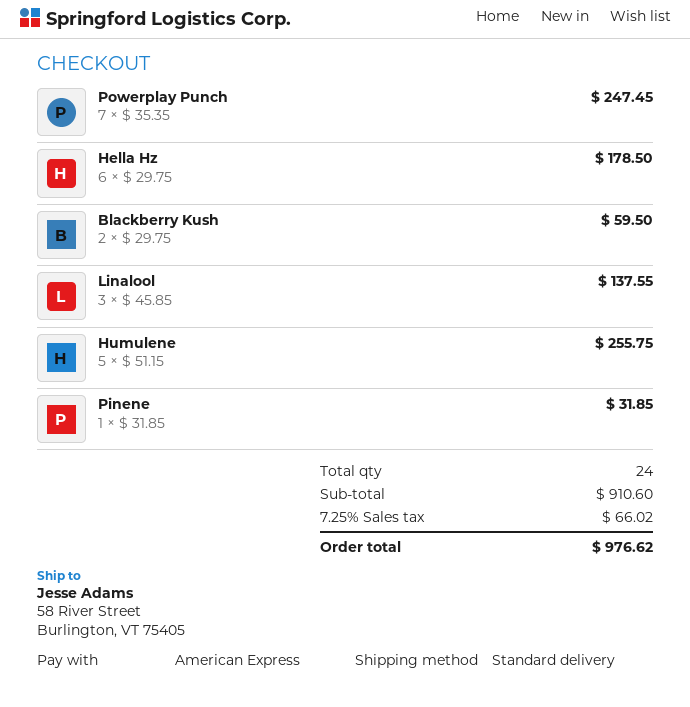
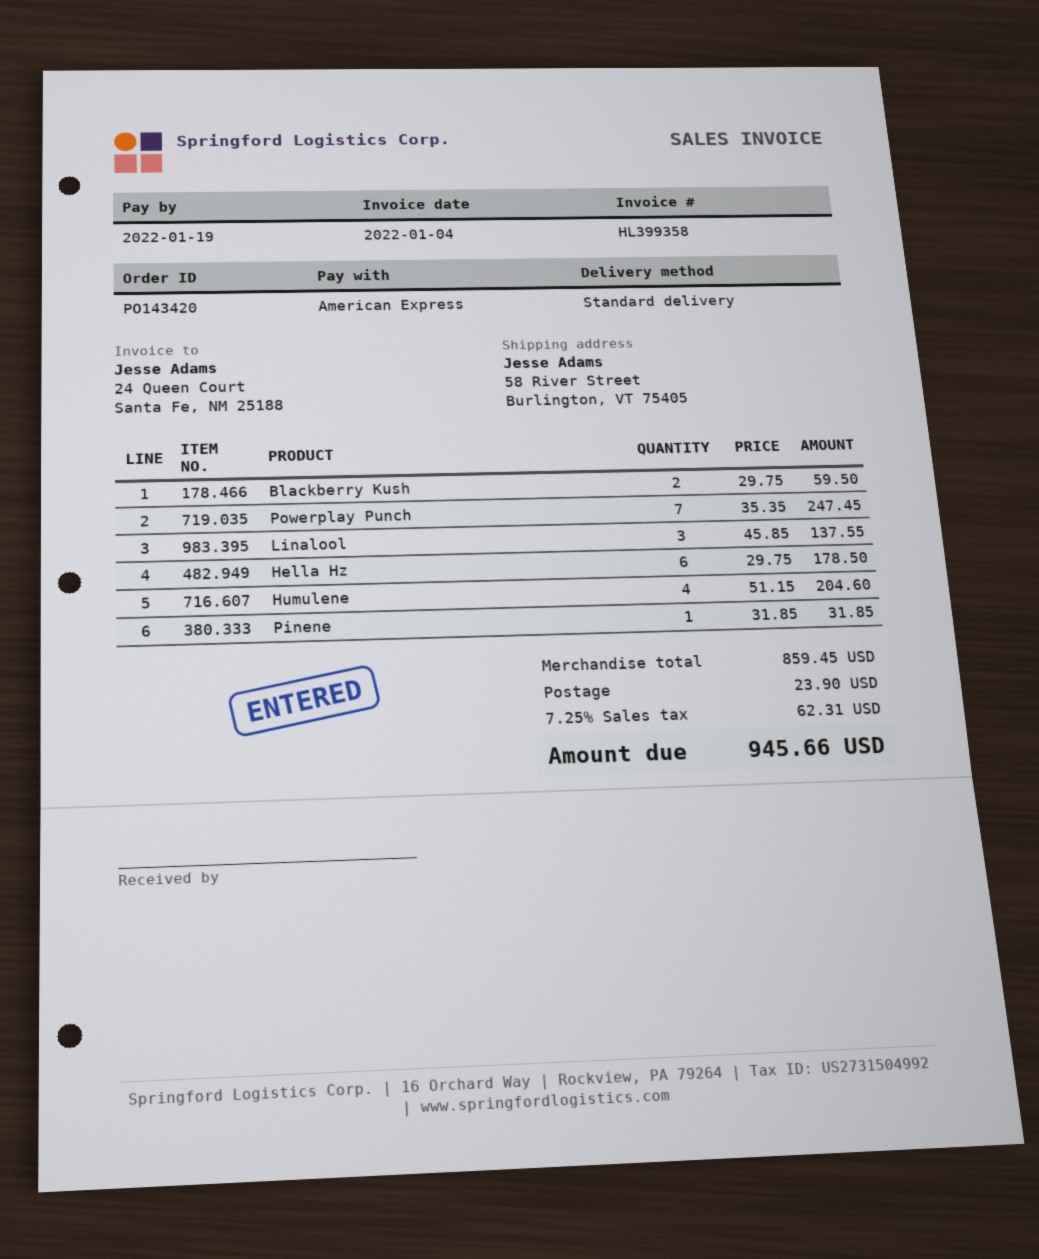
Humulene: 5 x 51.15 = 255.75 -> 4 x 51.15 = 204.60
subtotal: 910.60 -> 859.45
shipping: none -> 23.90
tax: 7.25% = 66.02 -> 7.25% = 62.31
total: 976.62 -> 945.66

